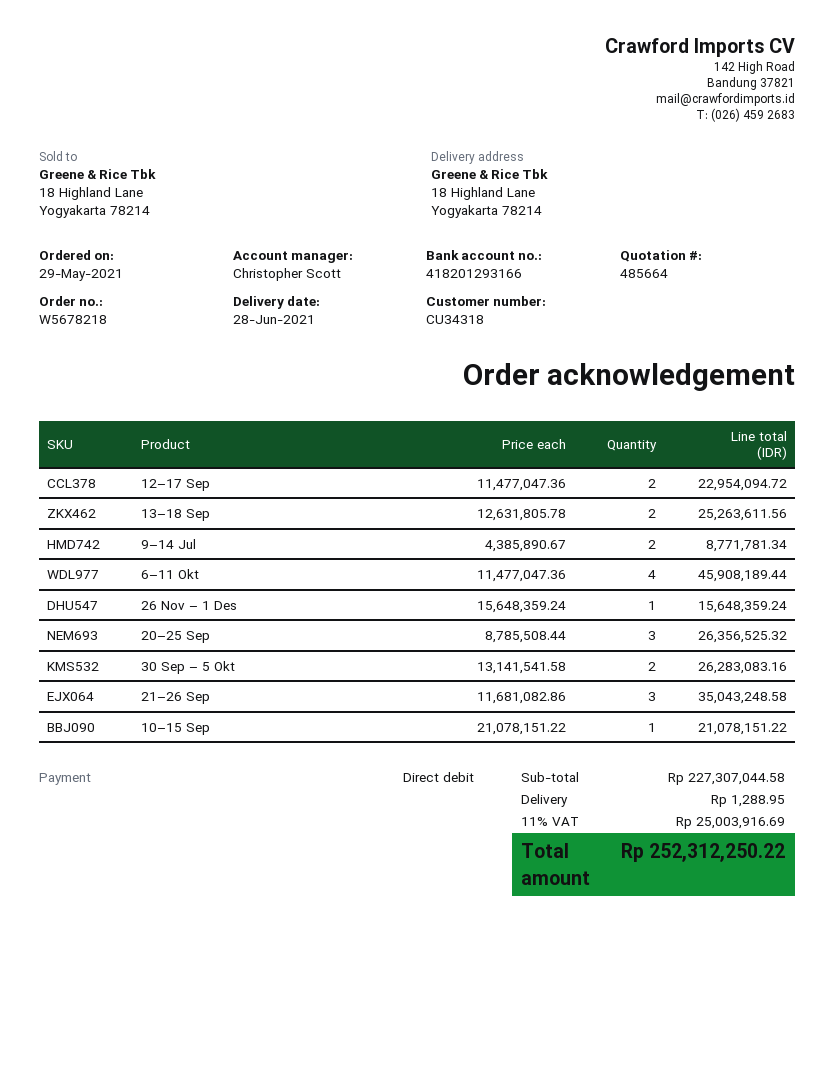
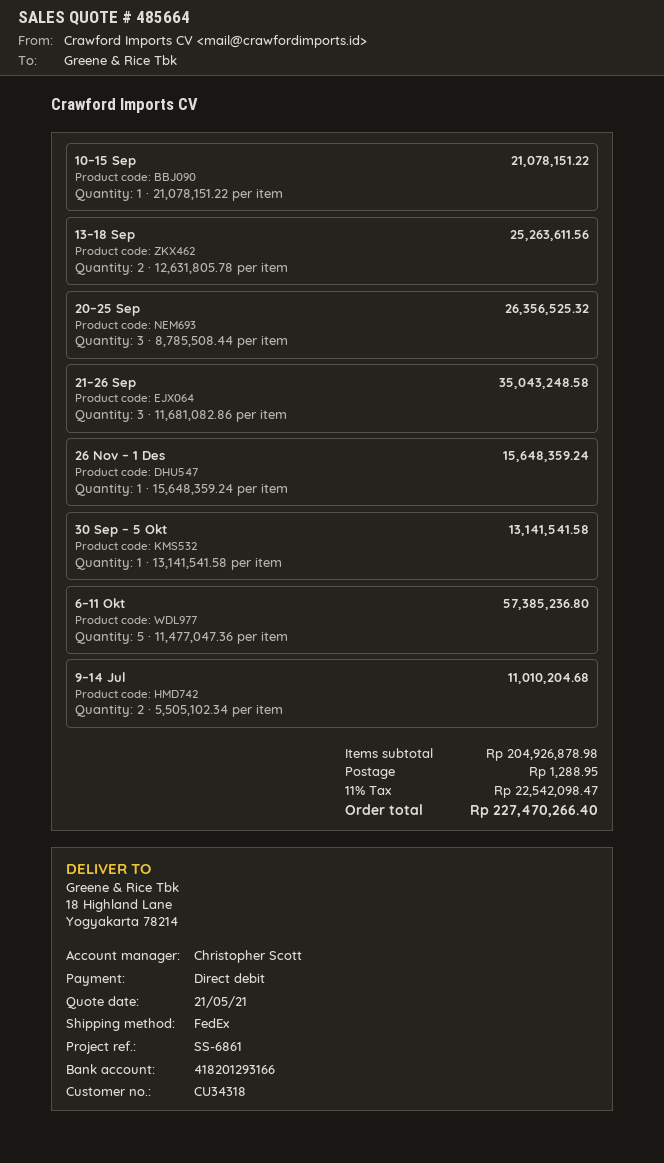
12–17 Sep: 2 x 11477047.36 = 22954094.72 -> none
9–14 Jul: 2 x 4385890.67 = 8771781.34 -> 2 x 5505102.34 = 11010204.68
6–11 Okt: 4 x 11477047.36 = 45908189.44 -> 5 x 11477047.36 = 57385236.80
30 Sep – 5 Okt: 2 x 13141541.58 = 26283083.16 -> 1 x 13141541.58 = 13141541.58
subtotal: 227307044.58 -> 204926878.98
tax: 11% = 25003916.69 -> 11% = 22542098.47
total: 252312250.22 -> 227470266.40

